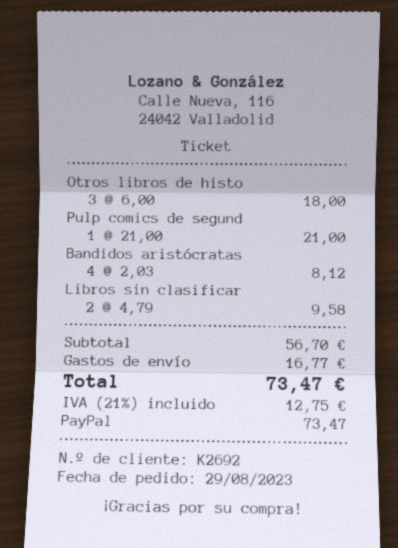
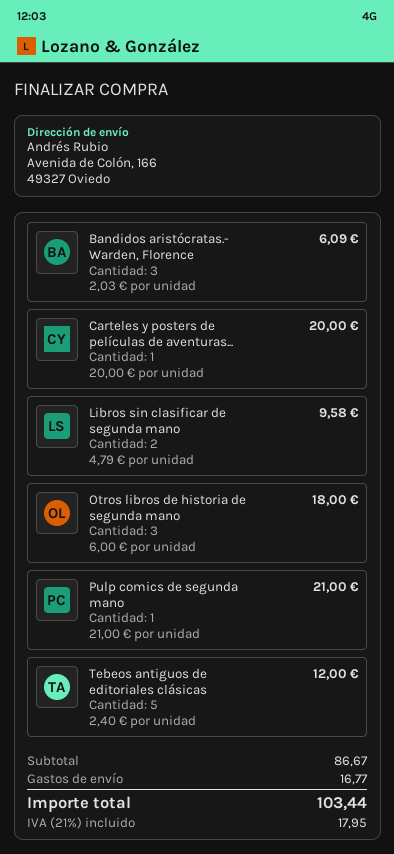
Bandidos aristócratas: 4 x 2.03 = 8.12 -> 3 x 2.03 = 6.09
Carteles y posters de películas de aventuras...: none -> 1 x 20.00 = 20.00
Tebeos antiguos de editoriales clásicas: none -> 5 x 2.40 = 12.00
subtotal: 56.70 -> 86.67
tax: 21% = 12.75 -> 21% = 17.95
total: 73.47 -> 103.44

